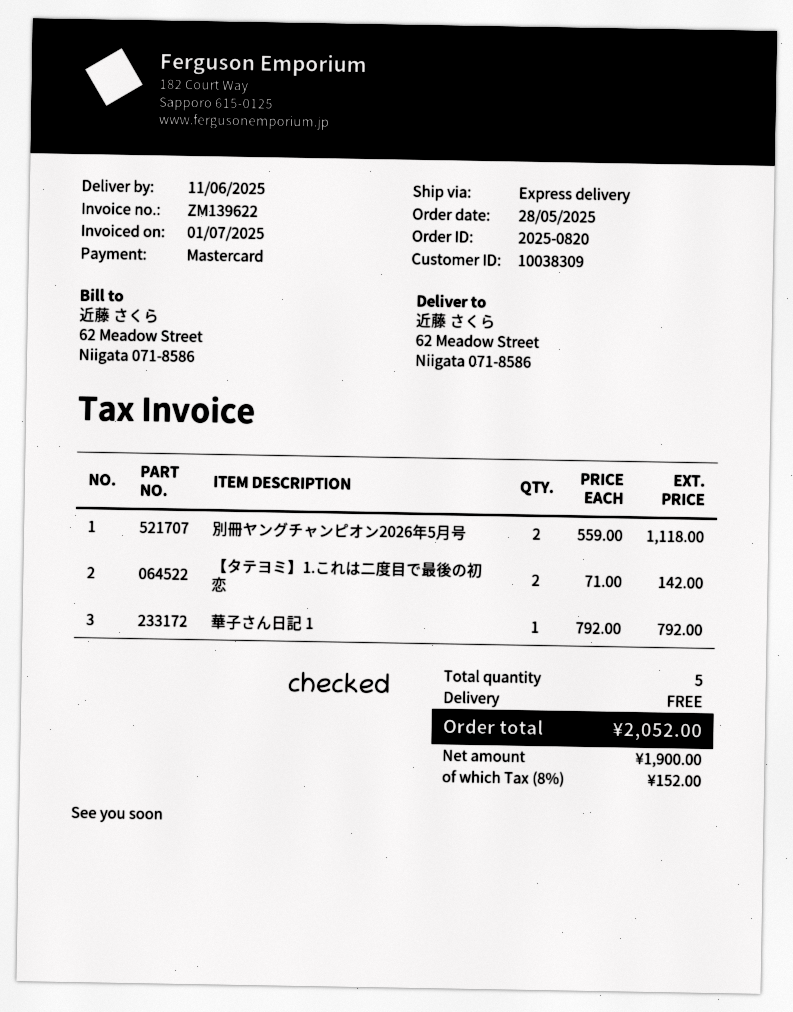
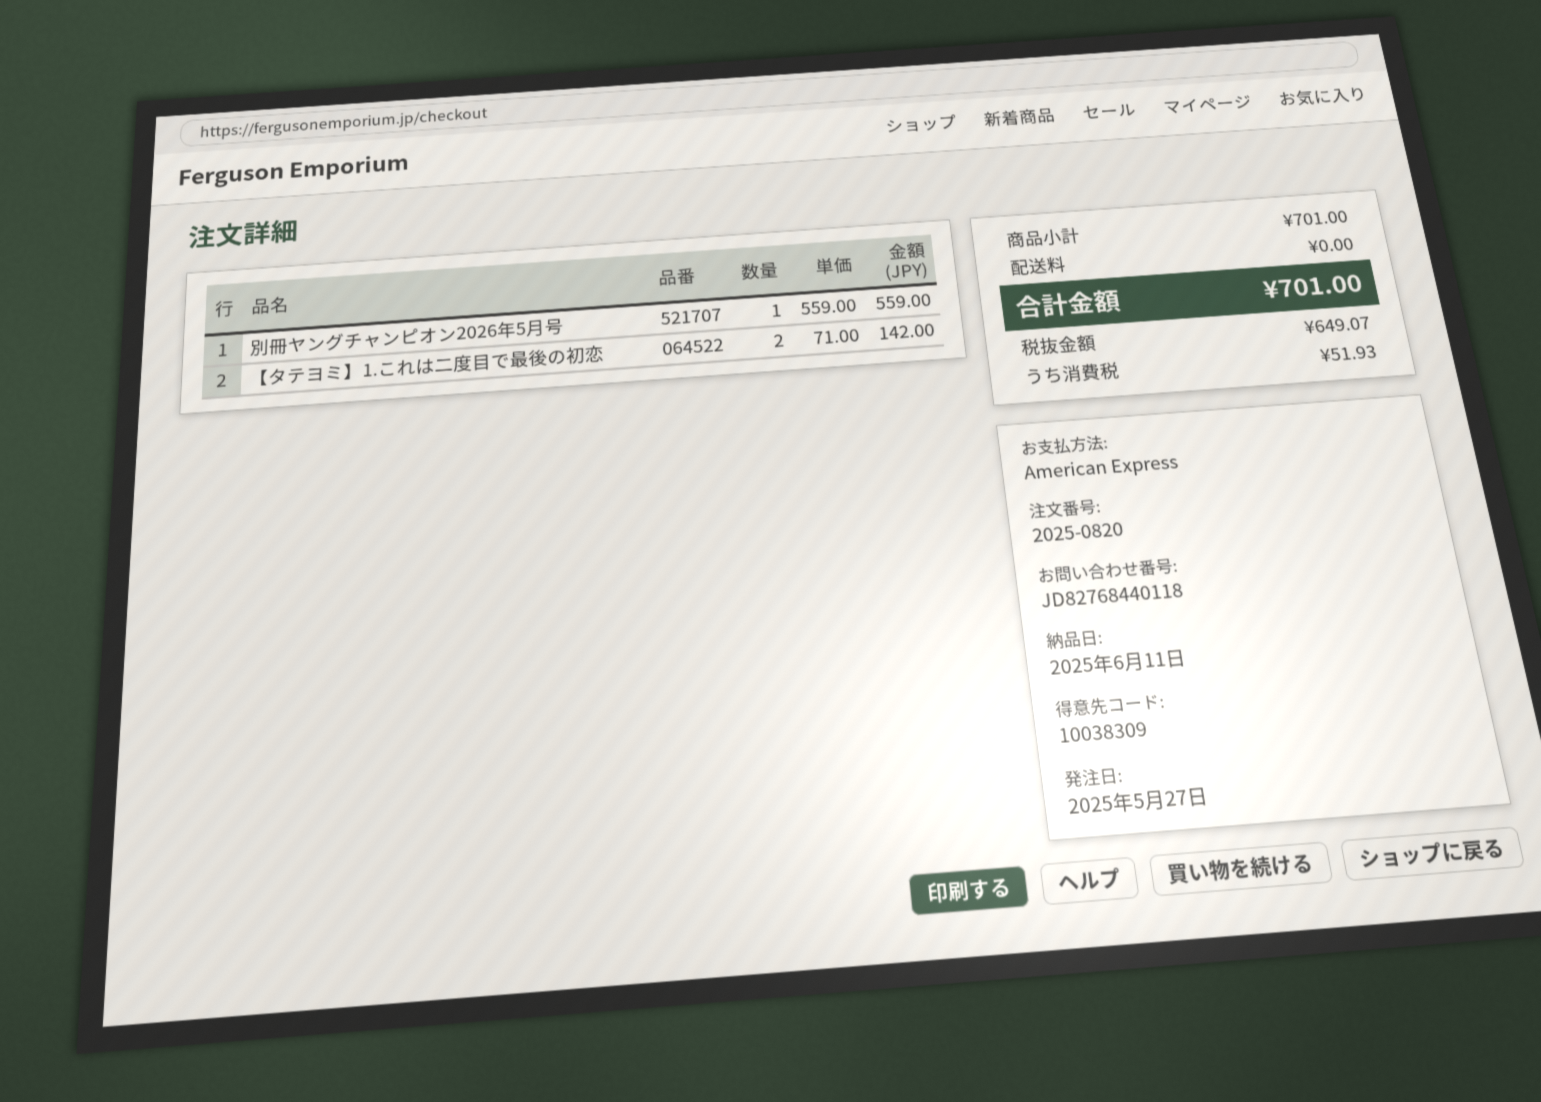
order date: 2025-05-28 -> 2025-05-27
payment method: Mastercard -> American Express
別冊ヤングチャンピオン2026年5月号: 2 x 559.00 = 1118.00 -> 1 x 559.00 = 559.00
華子さん日記 1: 1 x 792.00 = 792.00 -> none
net: 1900.00 -> 649.07
tax: 152.00 -> 51.93
total: 2052.00 -> 701.00

